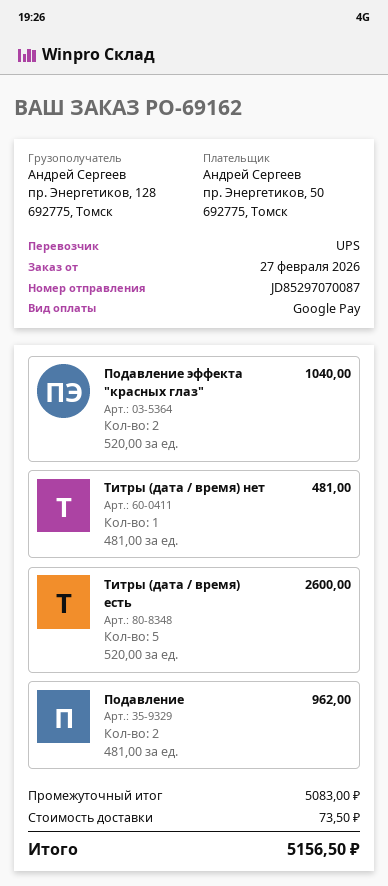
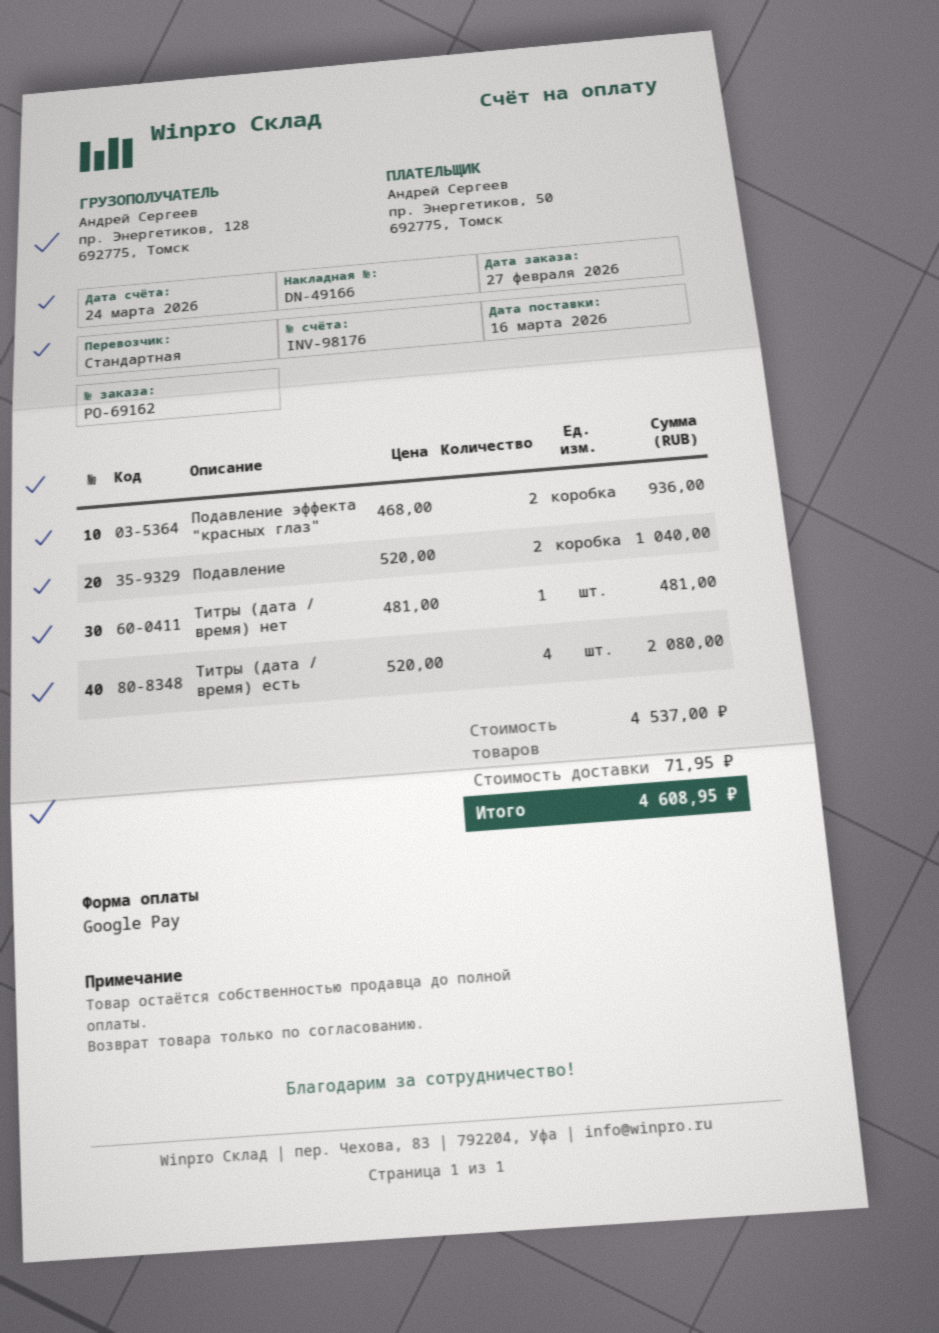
shipping method: UPS -> standard
Подавление эффекта "красных глаз": 2 x 520.00 = 1040.00 -> 2 x 468.00 = 936.00
Титры (дата / время) есть: 5 x 520.00 = 2600.00 -> 4 x 520.00 = 2080.00
Подавление: 2 x 481.00 = 962.00 -> 2 x 520.00 = 1040.00
subtotal: 5083.00 -> 4537.00
shipping: 73.50 -> 71.95
total: 5156.50 -> 4608.95

